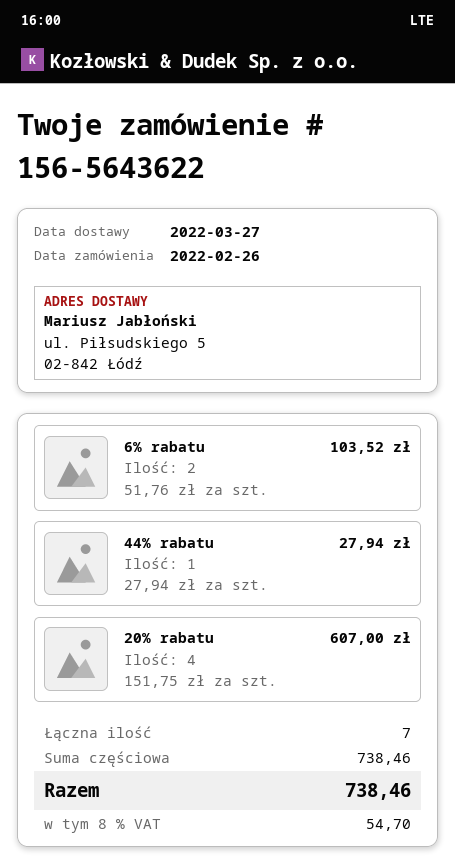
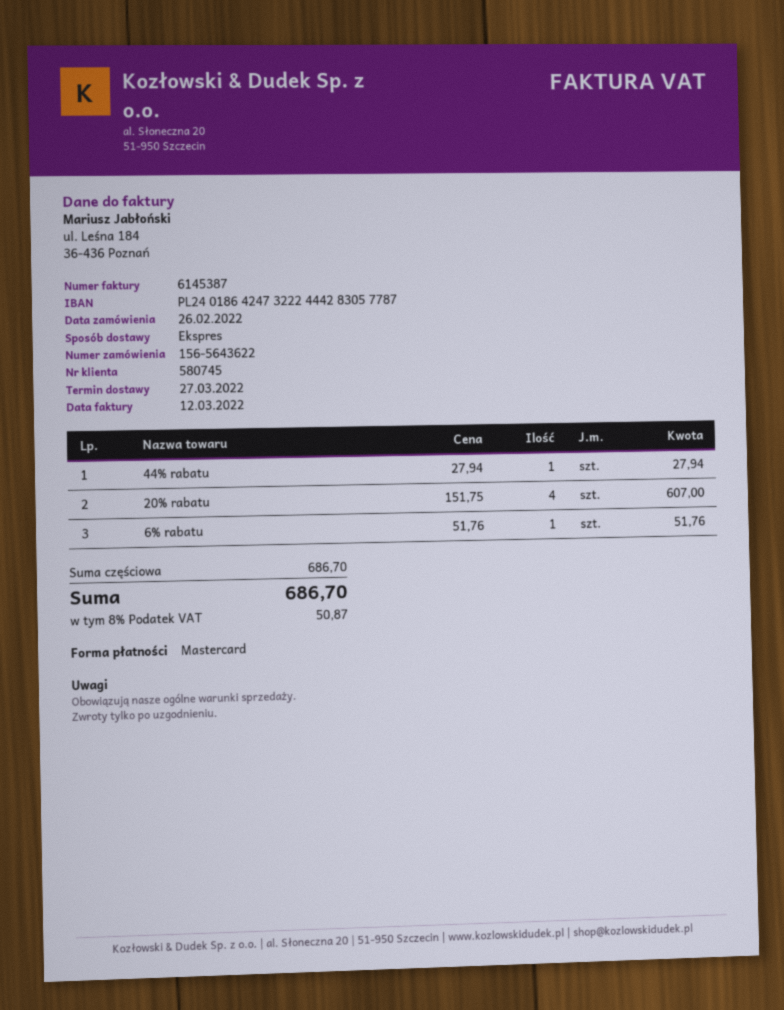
6% rabatu: 2 x 51.76 = 103.52 -> 1 x 51.76 = 51.76
subtotal: 738.46 -> 686.70
tax: 8% = 54.70 -> 8% = 50.87
total: 738.46 -> 686.70

